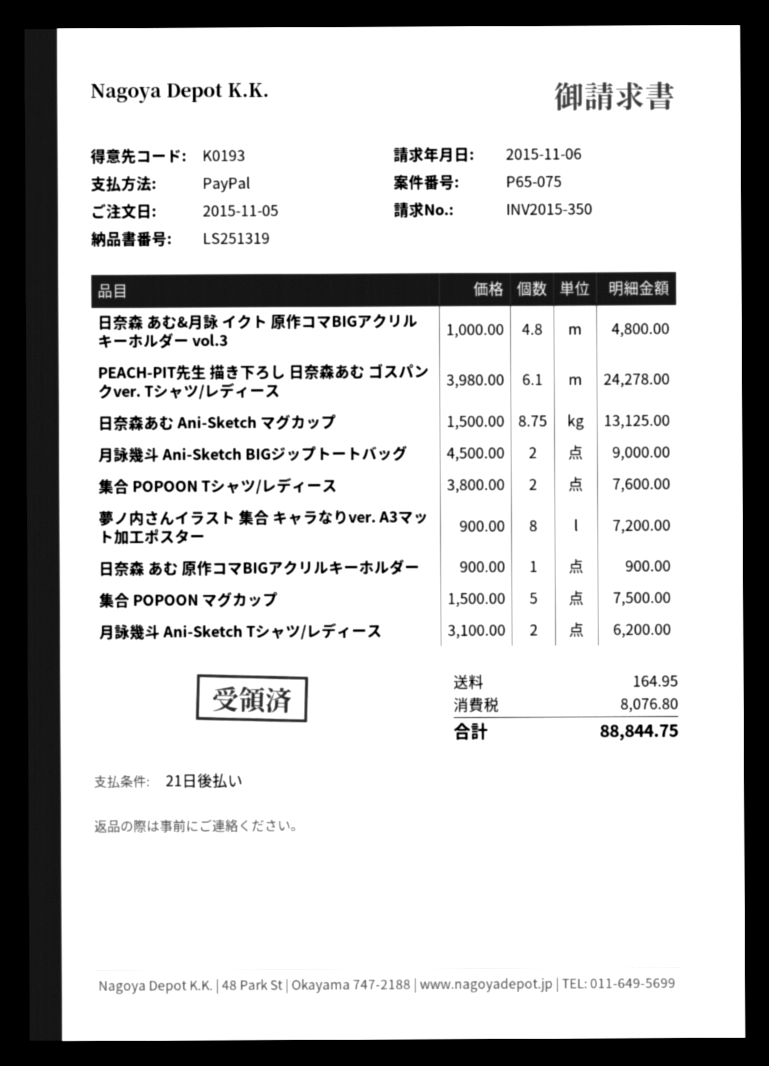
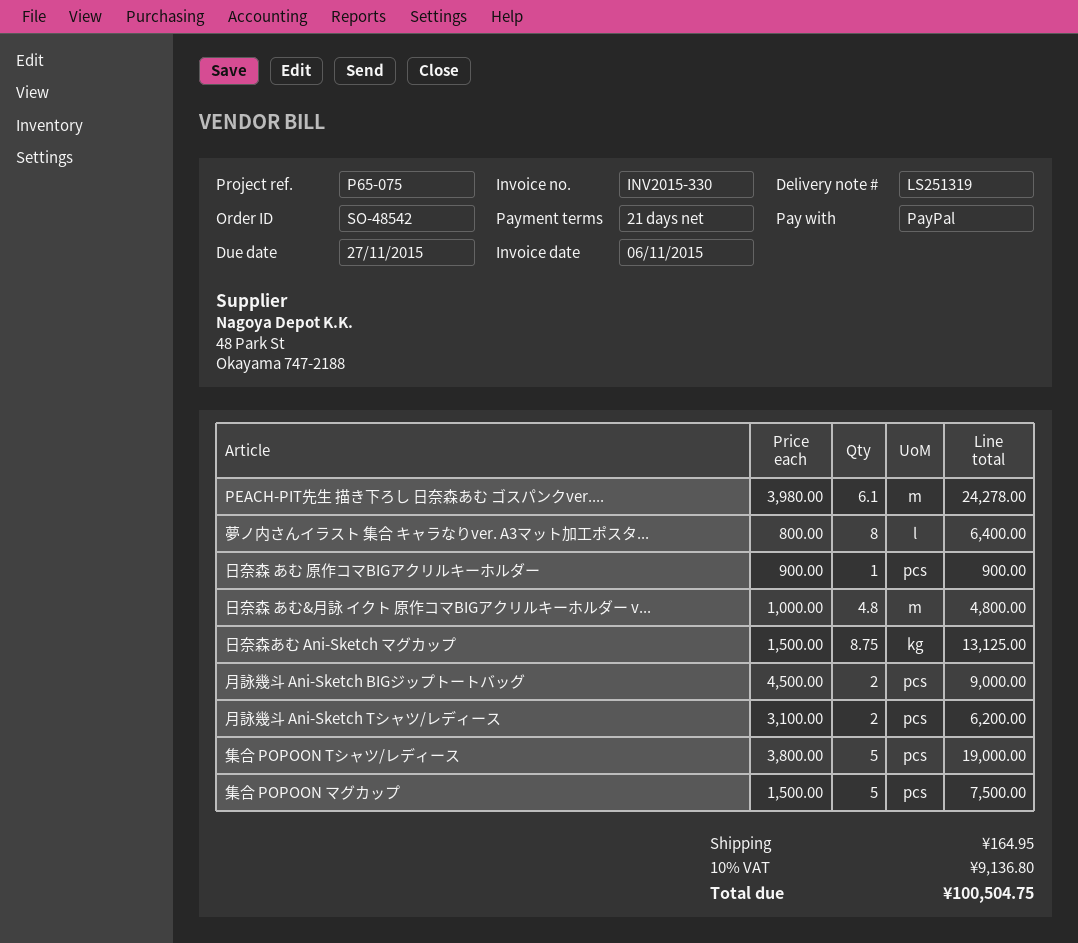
invoice number: INV2015-350 -> INV2015-330
集合 POPOON Tシャツ/レディース: 2 x 3800.00 = 7600.00 -> 5 x 3800.00 = 19000.00
夢ノ内さんイラスト 集合 キャラなりver. A3マット加工ポスター: 8 x 900.00 = 7200.00 -> 8 x 800.00 = 6400.00
tax: 8076.80 -> 9136.80
total: 88844.75 -> 100504.75

